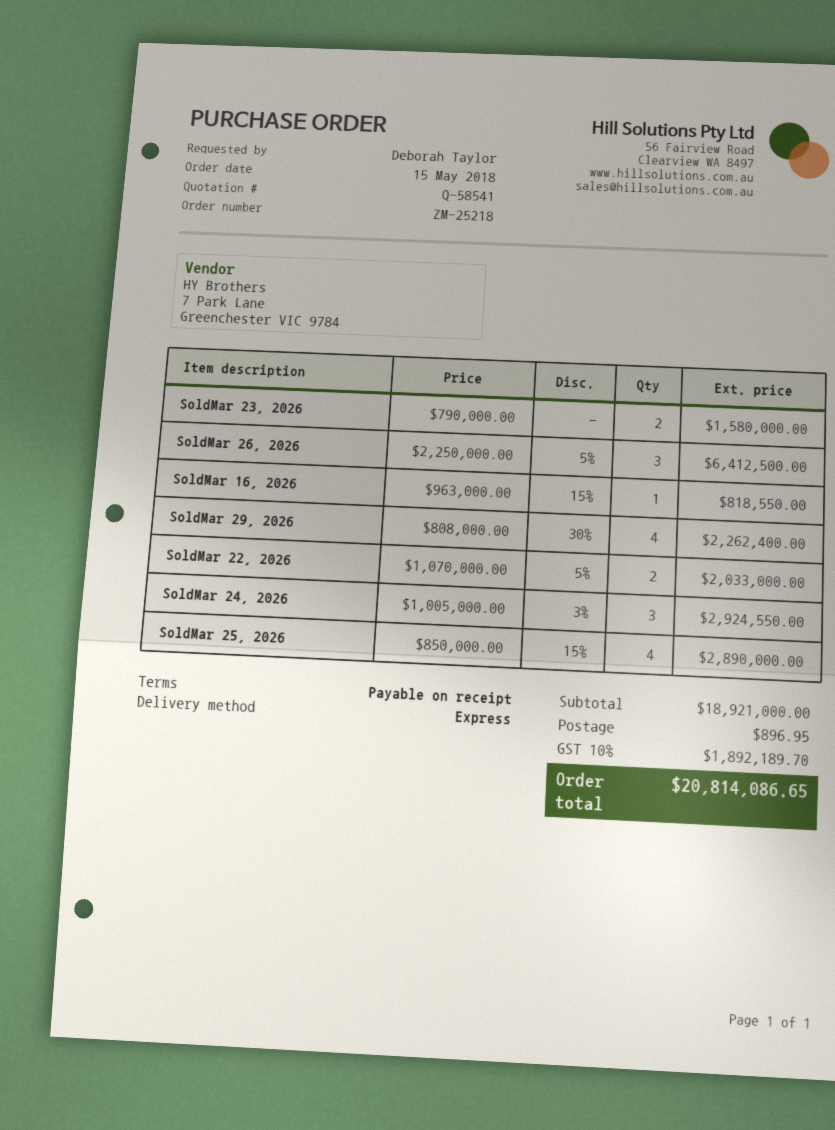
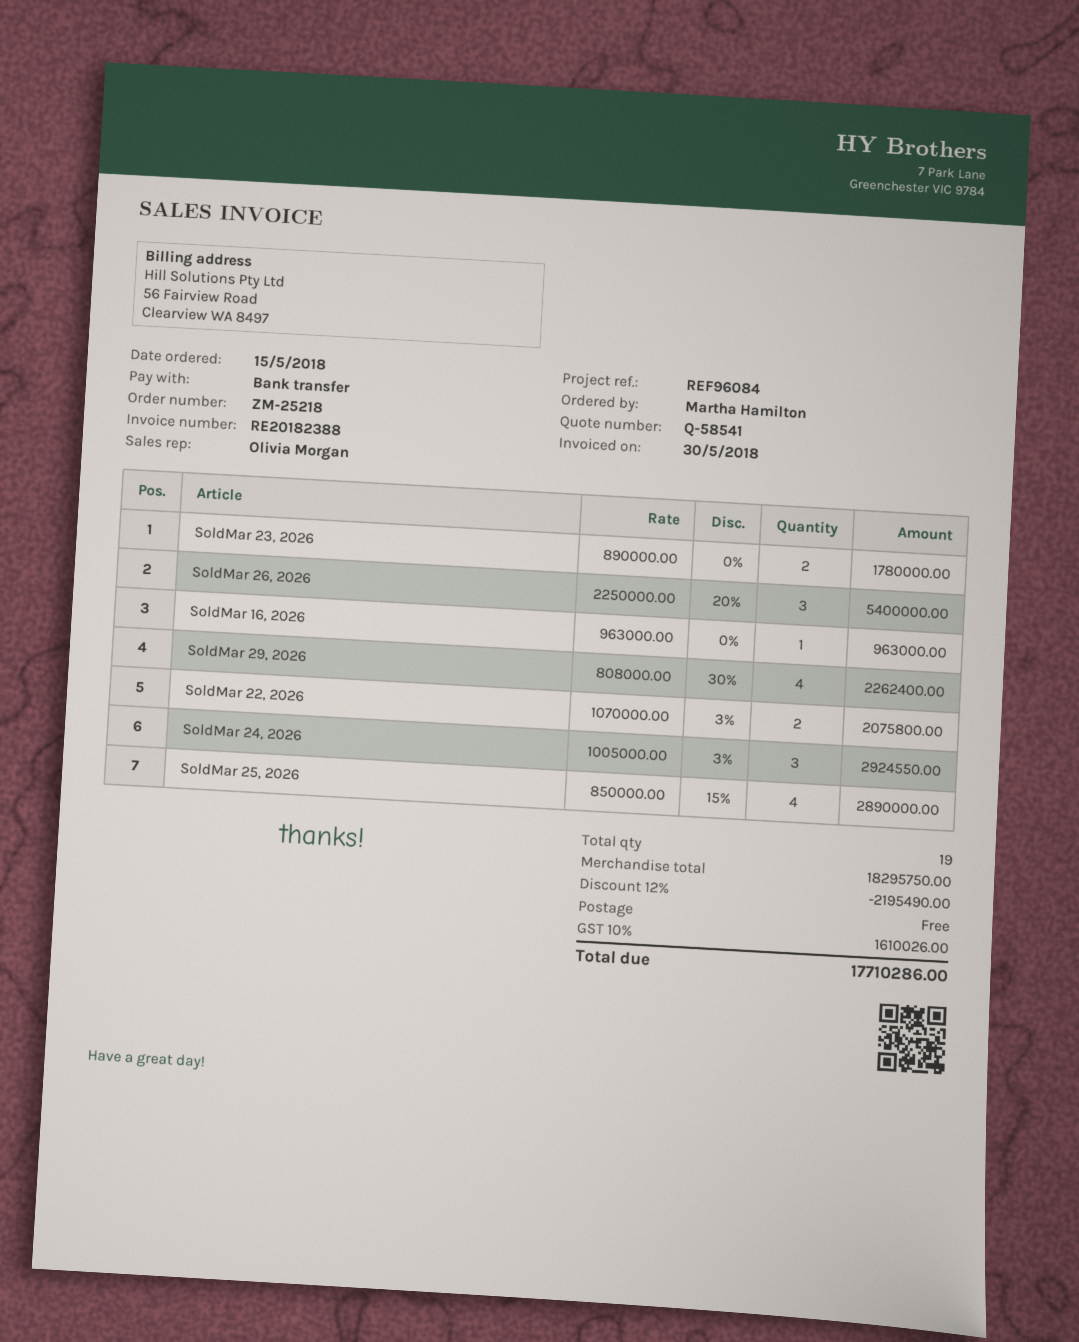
ordered by: Deborah Taylor -> Martha Hamilton
SoldMar 23, 2026: 2 x 790000.00 = 1580000.00 -> 2 x 890000.00 = 1780000.00
SoldMar 26, 2026: 3 x 2250000.00 - 5% = 6412500.00 -> 3 x 2250000.00 - 20% = 5400000.00
SoldMar 16, 2026: 1 x 963000.00 - 15% = 818550.00 -> 1 x 963000.00 = 963000.00
SoldMar 22, 2026: 2 x 1070000.00 - 5% = 2033000.00 -> 2 x 1070000.00 - 3% = 2075800.00
subtotal: 18921000.00 -> 18295750.00
discount: none -> 12% = 2195490.00
shipping: 896.95 -> 0.00
tax: 10% = 1892189.70 -> 10% = 1610026.00
total: 20814086.65 -> 17710286.00

